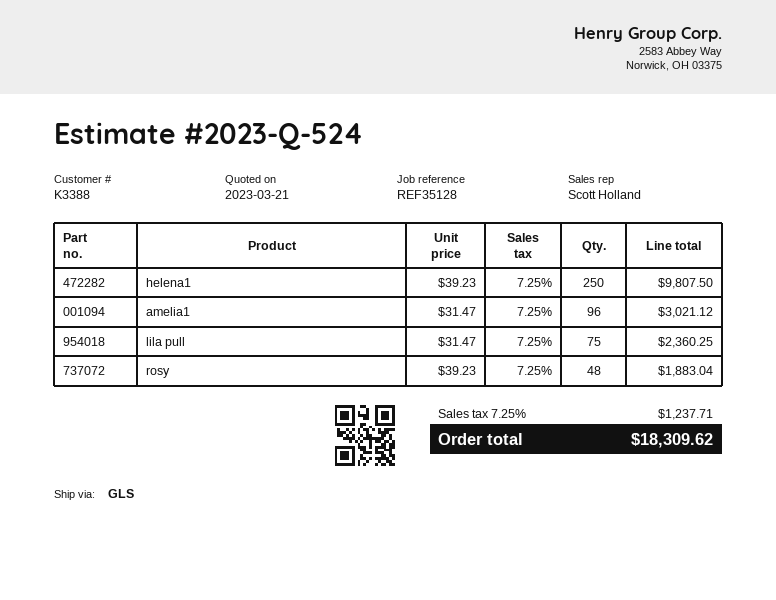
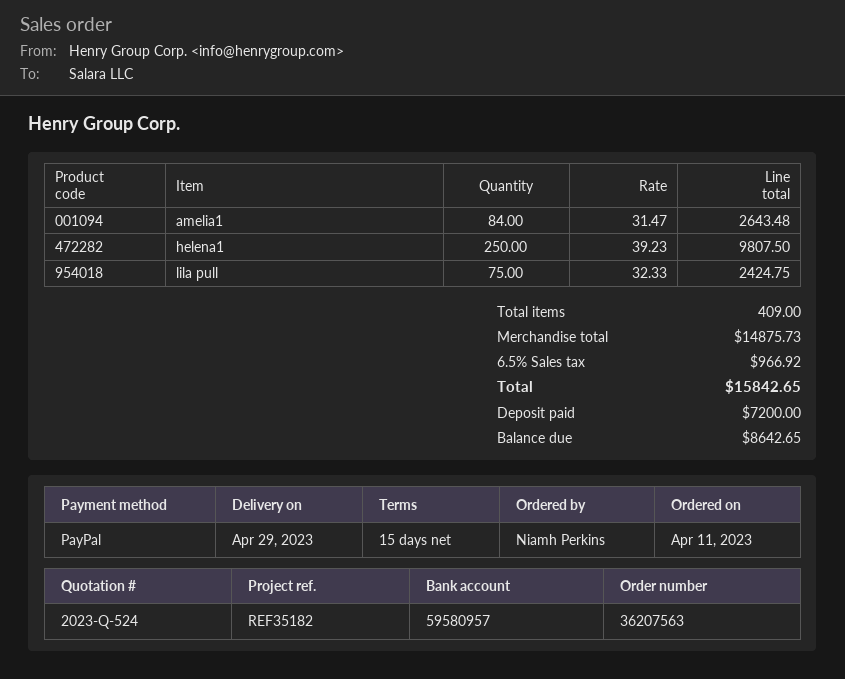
reference: REF35128 -> REF35182
amelia1: 96 x 31.47 = 3021.12 -> 84 x 31.47 = 2643.48
lila pull: 75 x 31.47 = 2360.25 -> 75 x 32.33 = 2424.75
rosy: 48 x 39.23 = 1883.04 -> none
tax: 7.25% = 1237.71 -> 6.5% = 966.92
total: 18309.62 -> 15842.65

